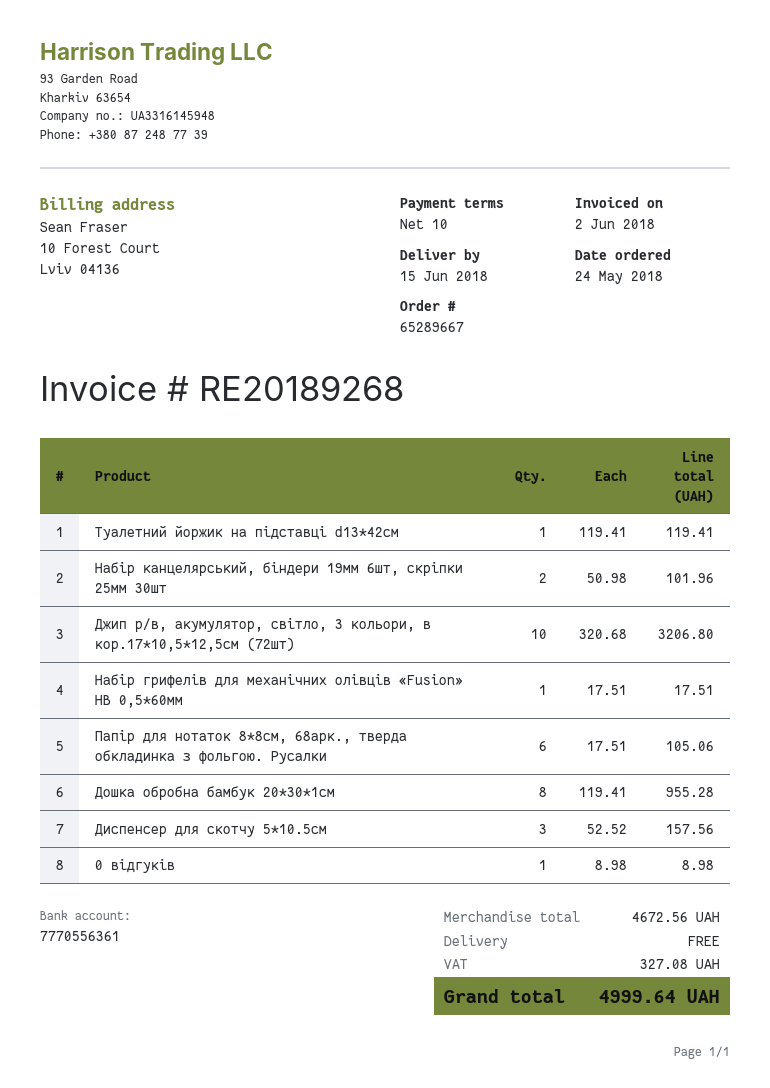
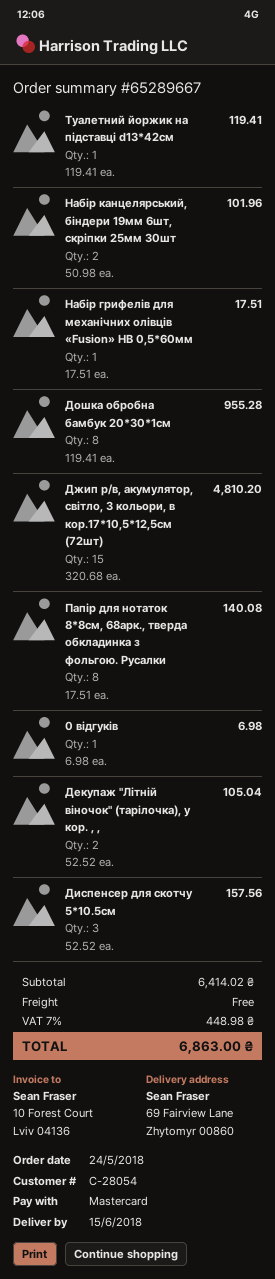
Джип р/в, акумулятор, світло, 3 кольори, в кор.17*10,5*12,5см (72шт): 10 x 320.68 = 3206.80 -> 15 x 320.68 = 4810.20
Папір для нотаток 8*8см, 68арк., тверда обкладинка з фольгою. Русалки: 6 x 17.51 = 105.06 -> 8 x 17.51 = 140.08
0 відгуків: 1 x 8.98 = 8.98 -> 1 x 6.98 = 6.98
Декупаж "Літній віночок" (тарiлочка), у кор. , ,: none -> 2 x 52.52 = 105.04
subtotal: 4672.56 -> 6414.02
tax: 327.08 -> 448.98
total: 4999.64 -> 6863.00

